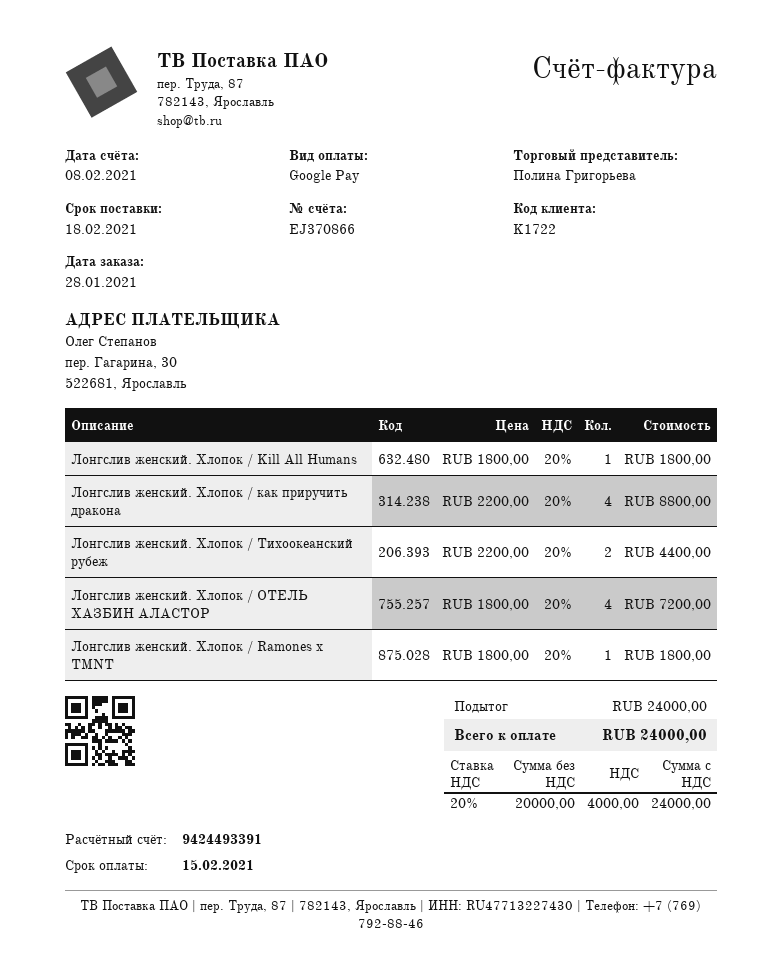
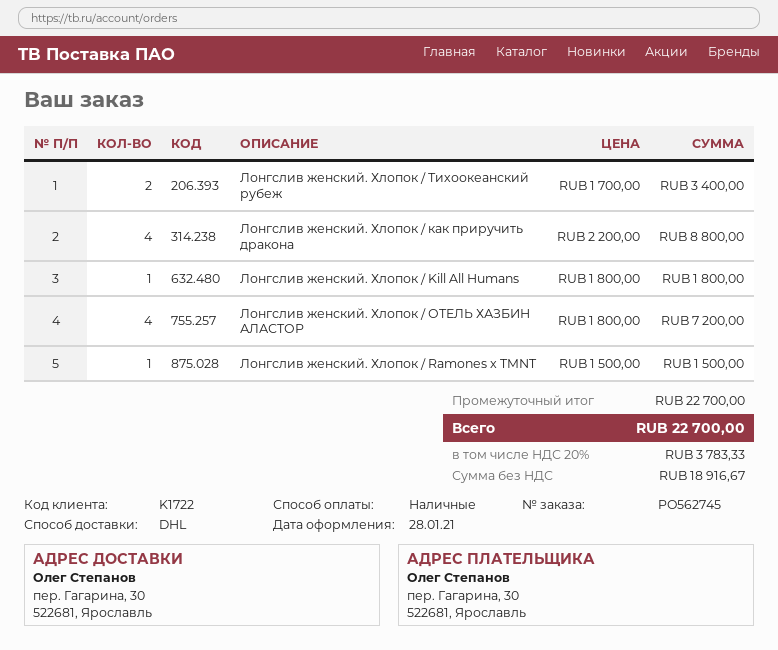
payment method: Google Pay -> cash
Лонгслив женский. Хлопок / Тихоокеанский рубеж: 2 x 2200.00 = 4400.00 -> 2 x 1700.00 = 3400.00
Лонгслив женский. Хлопок / Ramones x TMNT: 1 x 1800.00 = 1800.00 -> 1 x 1500.00 = 1500.00
subtotal: 24000.00 -> 22700.00
net: 20000.00 -> 18916.67
tax: 20% = 4000.00 -> 20% = 3783.33
total: 24000.00 -> 22700.00

